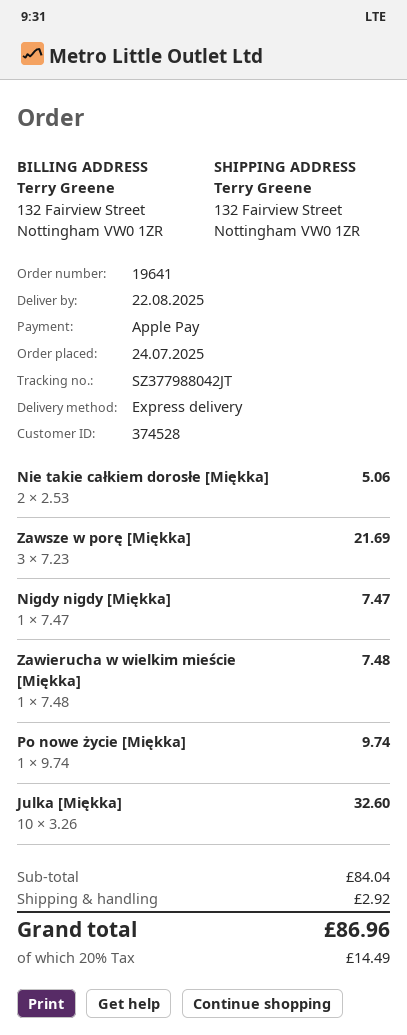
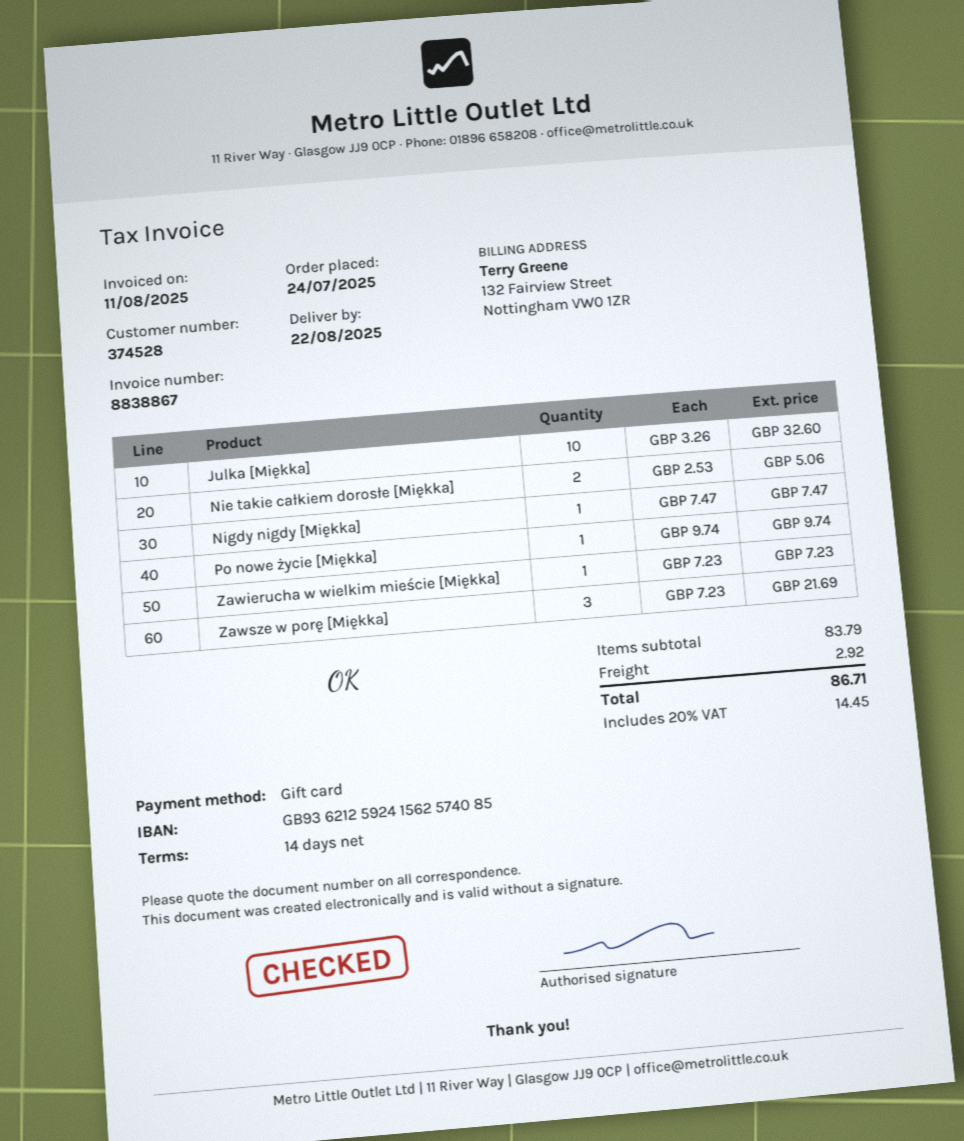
payment method: Apple Pay -> gift card
Zawierucha w wielkim mieście [Miękka]: 1 x 7.48 = 7.48 -> 1 x 7.23 = 7.23
subtotal: 84.04 -> 83.79
tax: 20% = 14.49 -> 20% = 14.45
total: 86.96 -> 86.71

